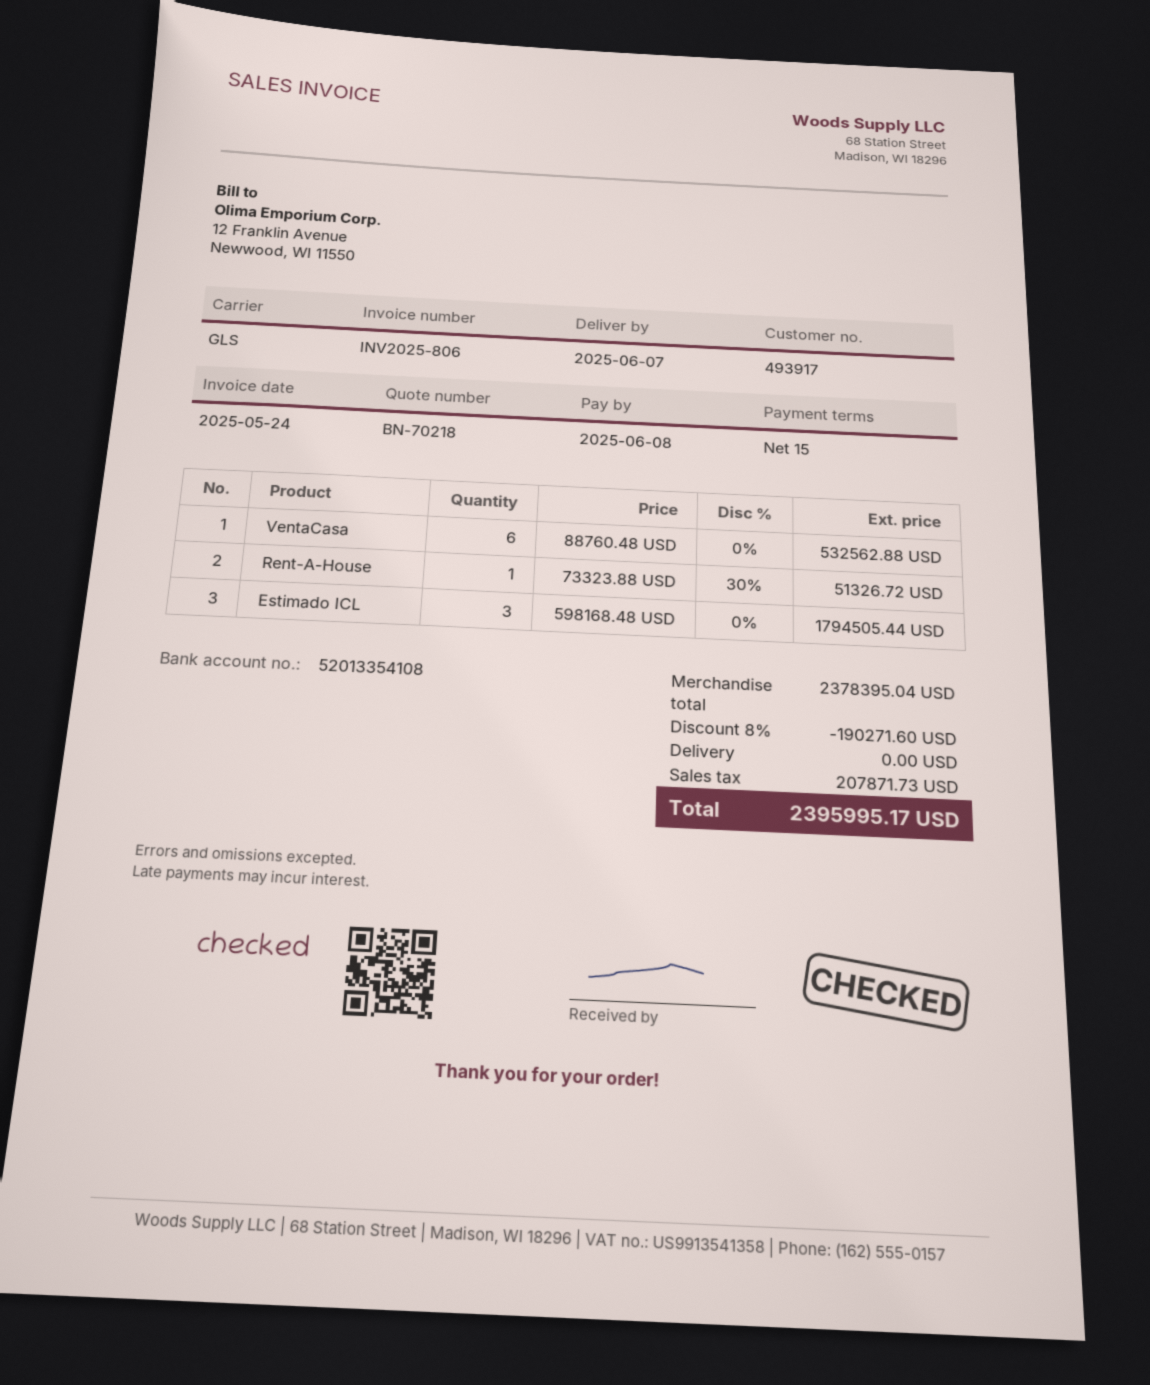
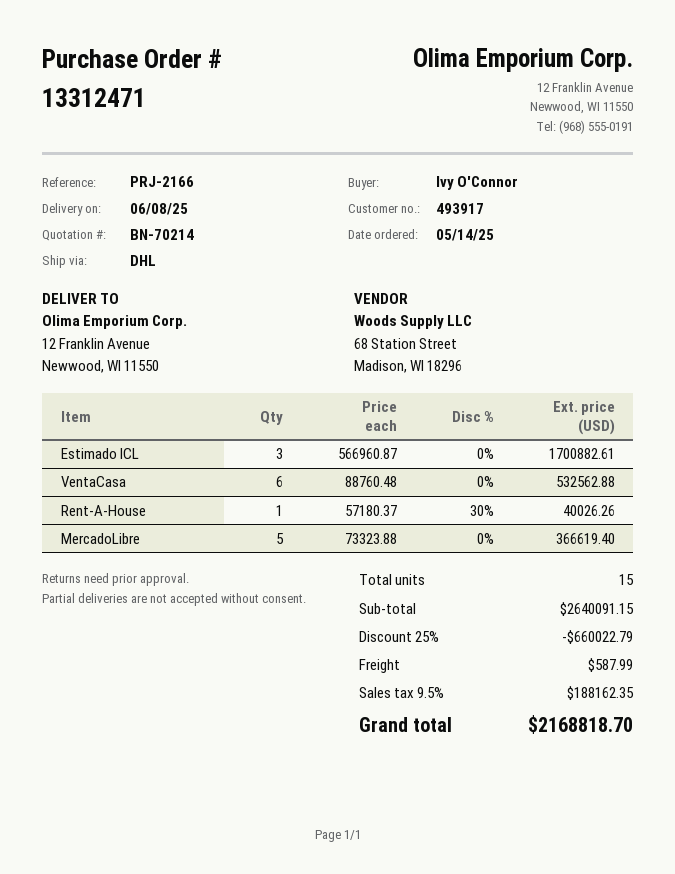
quote number: BN-70218 -> BN-70214
delivery date: 2025-06-07 -> 2025-06-08
shipping method: GLS -> DHL
Rent-A-House: 1 x 73323.88 - 30% = 51326.72 -> 1 x 57180.37 - 30% = 40026.26
Estimado ICL: 3 x 598168.48 = 1794505.44 -> 3 x 566960.87 = 1700882.61
MercadoLibre: none -> 5 x 73323.88 = 366619.40
subtotal: 2378395.04 -> 2640091.15
discount: 8% = 190271.60 -> 25% = 660022.79
shipping: 0.00 -> 587.99
tax: 207871.73 -> 188162.35
total: 2395995.17 -> 2168818.70

